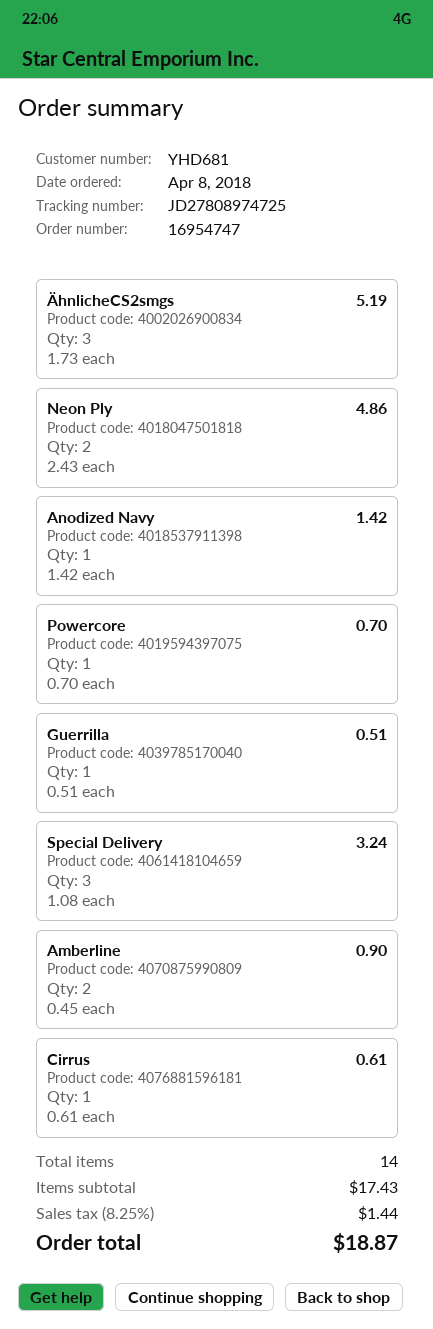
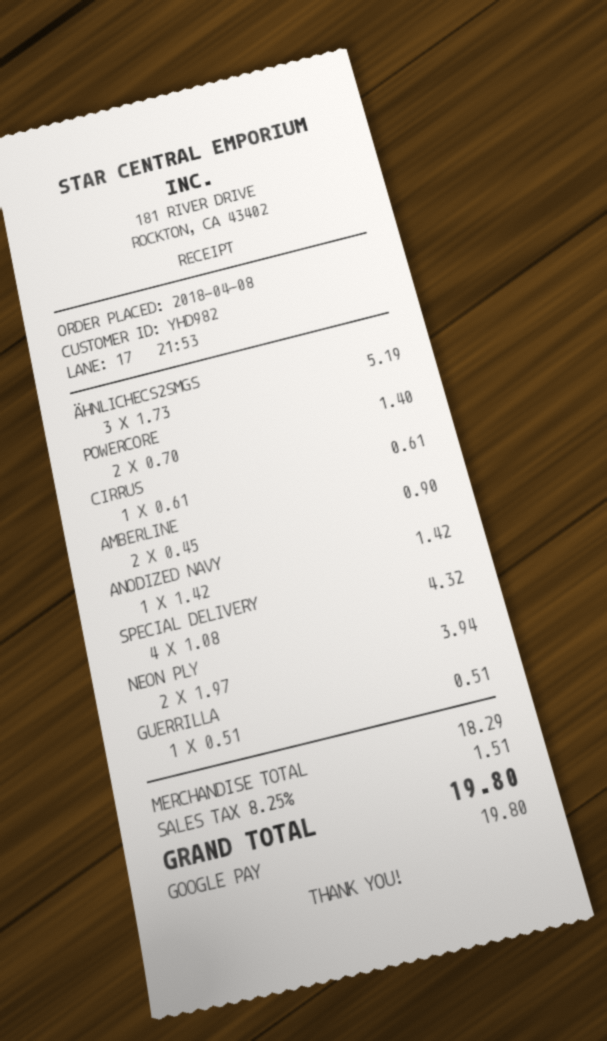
customer number: YHD681 -> YHD982
Neon Ply: 2 x 2.43 = 4.86 -> 2 x 1.97 = 3.94
Powercore: 1 x 0.70 = 0.70 -> 2 x 0.70 = 1.40
Special Delivery: 3 x 1.08 = 3.24 -> 4 x 1.08 = 4.32
subtotal: 17.43 -> 18.29
tax: 8.25% = 1.44 -> 8.25% = 1.51
total: 18.87 -> 19.80

